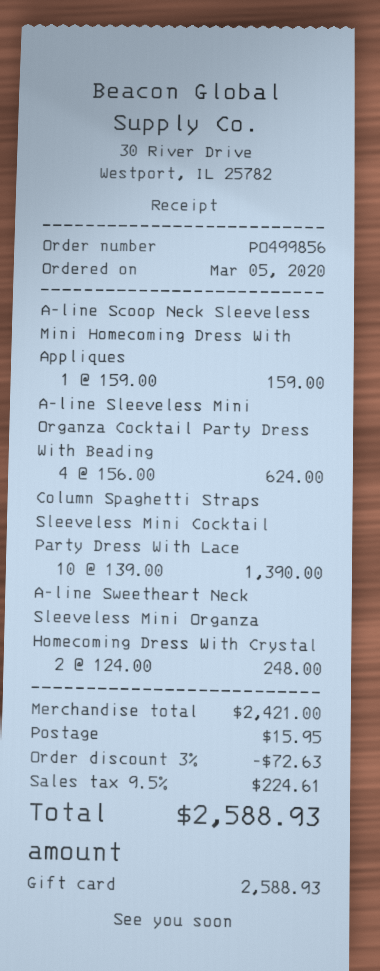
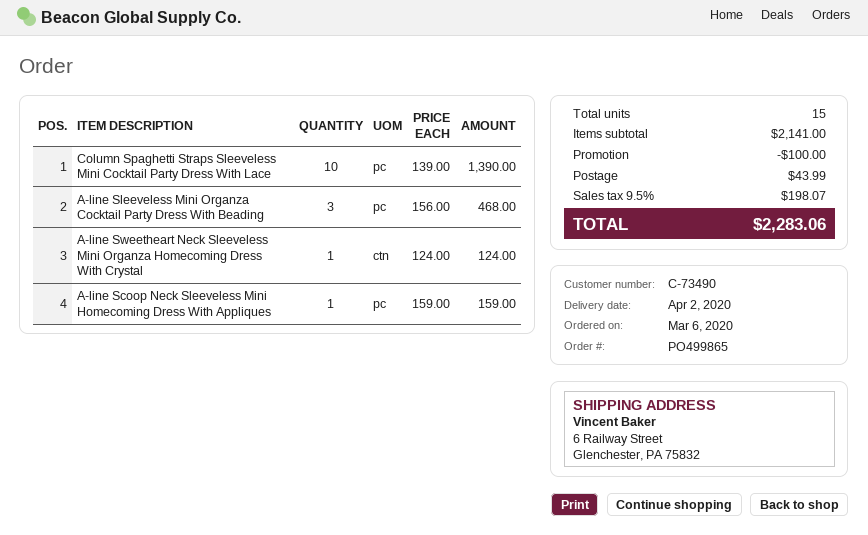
order number: PO499856 -> PO499865
order date: 2020-03-05 -> 2020-03-06
A-line Sleeveless Mini Organza Cocktail Party Dress With Beading: 4 x 156.00 = 624.00 -> 3 x 156.00 = 468.00
A-line Sweetheart Neck Sleeveless Mini Organza Homecoming Dress With Crystal: 2 x 124.00 = 248.00 -> 1 x 124.00 = 124.00
subtotal: 2421.00 -> 2141.00
discount: 72.63 -> 100.00
shipping: 15.95 -> 43.99
tax: 9.5% = 224.61 -> 9.5% = 198.07
total: 2588.93 -> 2283.06

